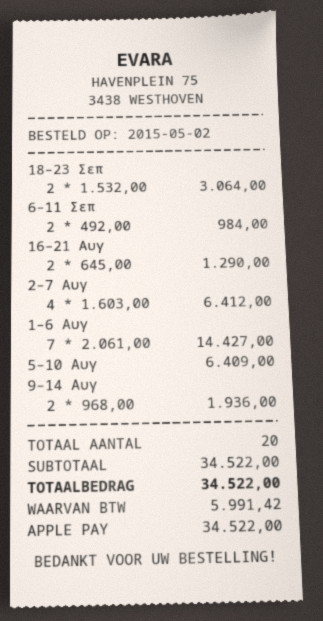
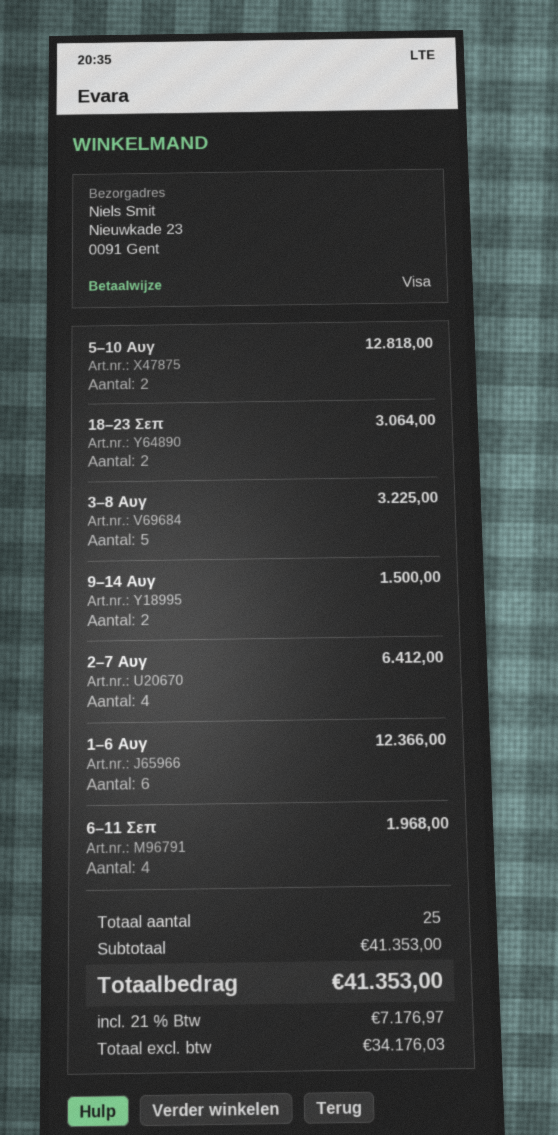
payment method: Apple Pay -> Visa
6–11 Σεπ: 2 for 984.00 -> 4 for 1968.00
16–21 Αυγ: 2 for 1290.00 -> none
1–6 Αυγ: 7 for 14427.00 -> 6 for 12366.00
5–10 Αυγ: 1 for 6409.00 -> 2 for 12818.00
9–14 Αυγ: 2 for 1936.00 -> 2 for 1500.00
3–8 Αυγ: none -> 5 for 3225.00
total quantity: 20 -> 25
subtotal: 34522.00 -> 41353.00
tax: 5991.42 -> 7176.97
total: 34522.00 -> 41353.00

